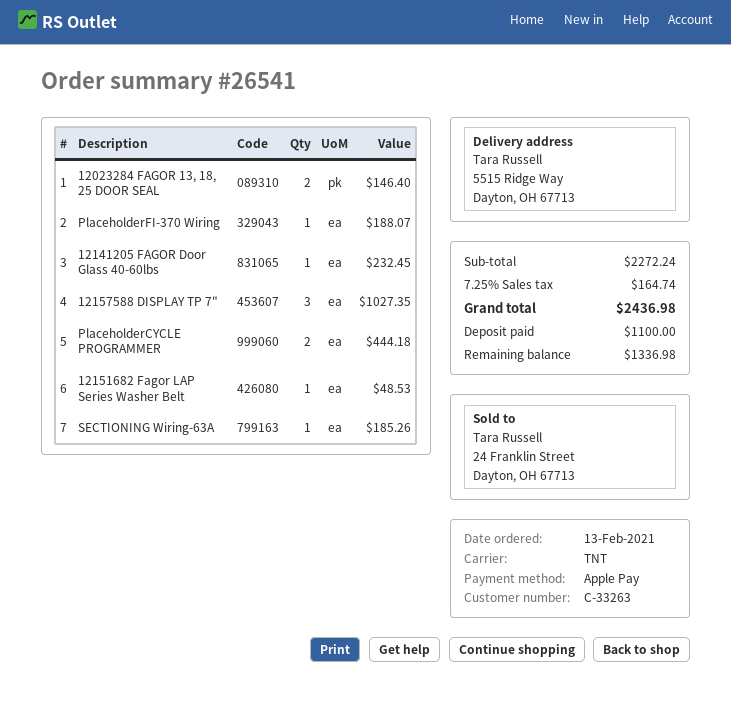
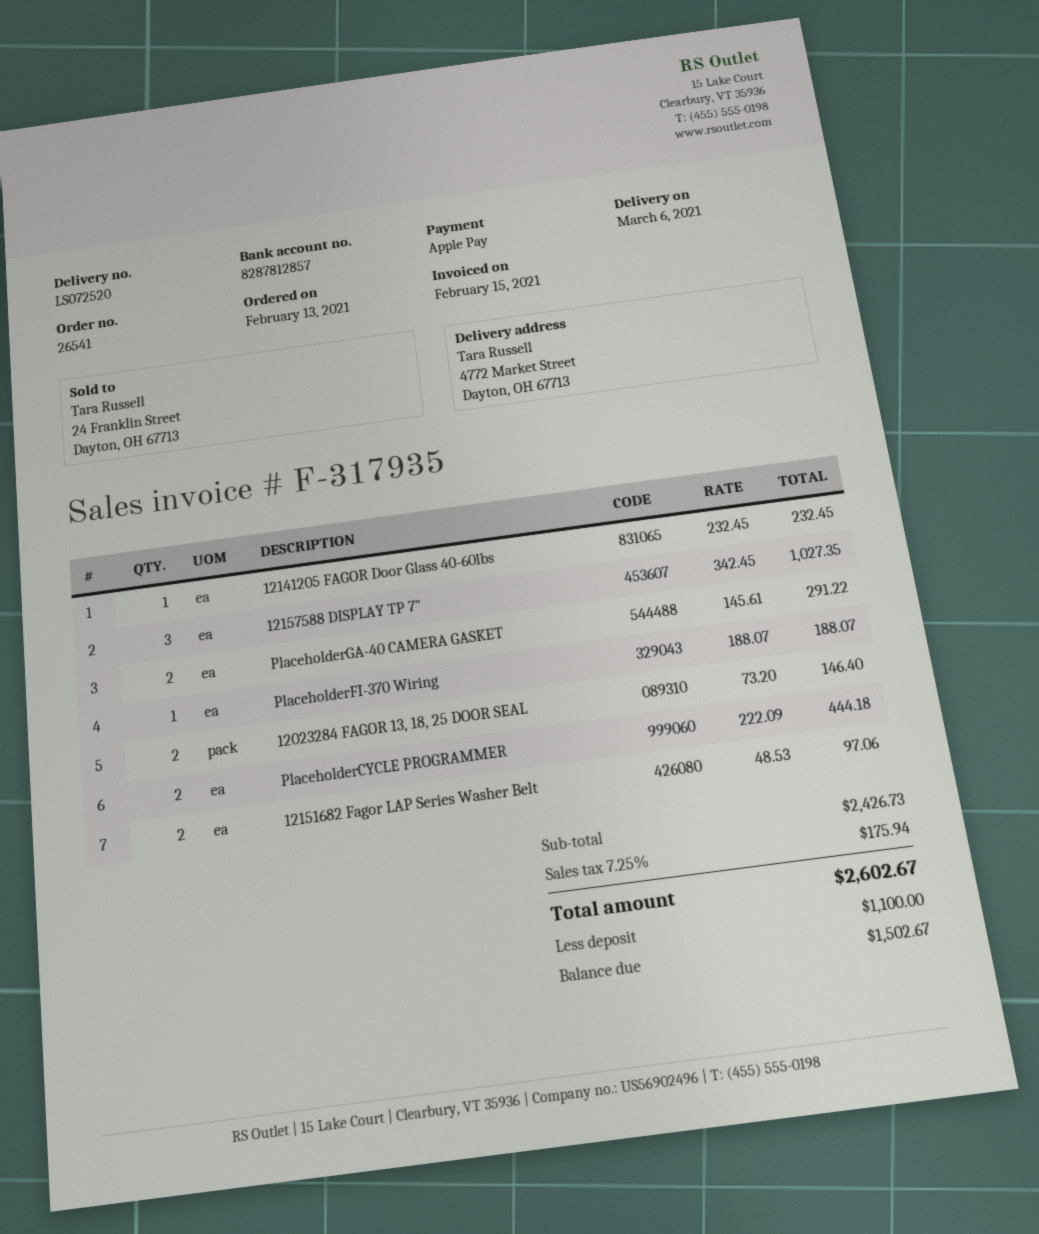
ship to: 5515 Ridge Way, Dayton, OH 67713 -> 4772 Market Street, Dayton, OH 67713
12151682 Fagor LAP Series Washer Belt: 1 for 48.53 -> 2 for 97.06
SECTIONING Wiring-63A: 1 for 185.26 -> none
PlaceholderGA-40 CAMERA GASKET: none -> 2 for 291.22
subtotal: 2272.24 -> 2426.73
tax: 7.25% = 164.74 -> 7.25% = 175.94
total: 2436.98 -> 2602.67
balance: 1336.98 -> 1502.67

